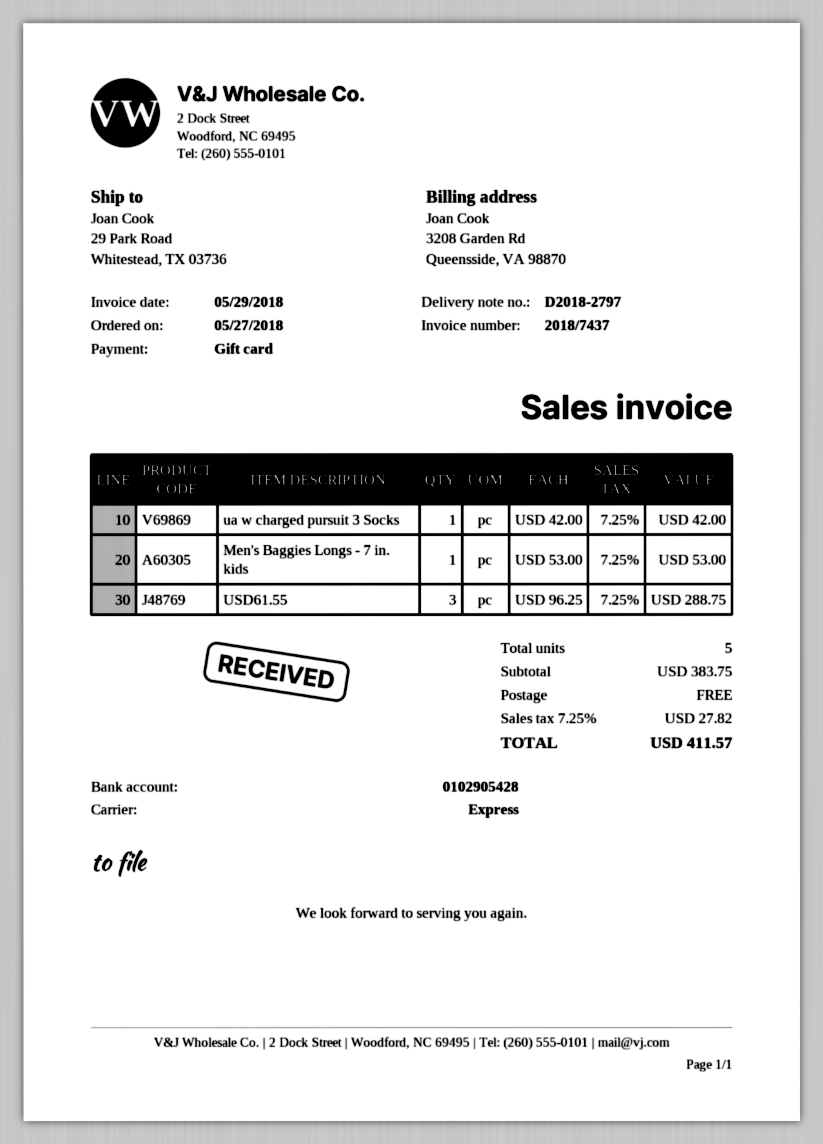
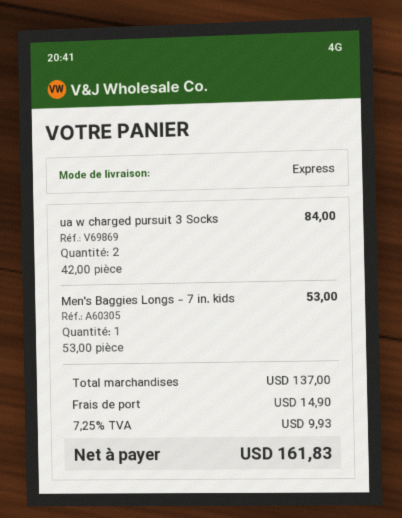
ua w charged pursuit 3 Socks: 1 x 42.00 = 42.00 -> 2 x 42.00 = 84.00
USD61.55: 3 x 96.25 = 288.75 -> none
subtotal: 383.75 -> 137.00
shipping: 0.00 -> 14.90
tax: 7.25% = 27.82 -> 7.25% = 9.93
total: 411.57 -> 161.83

